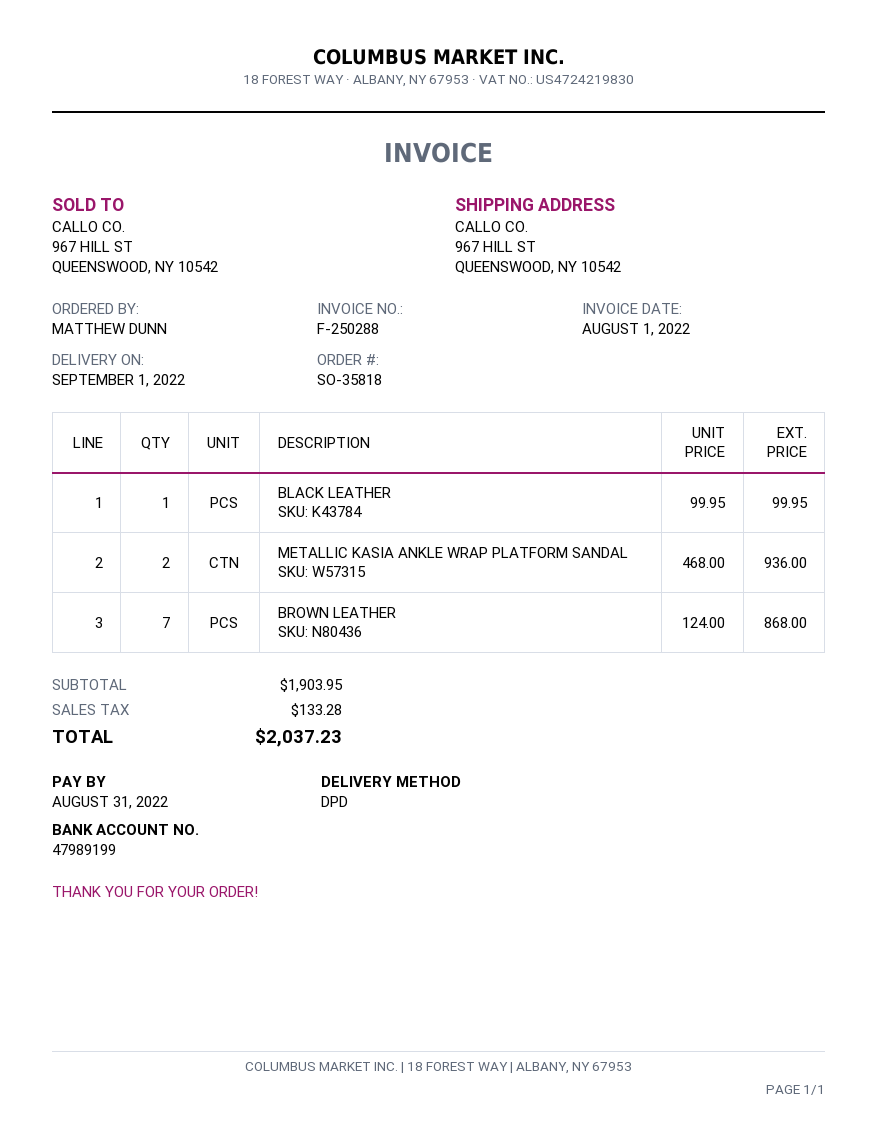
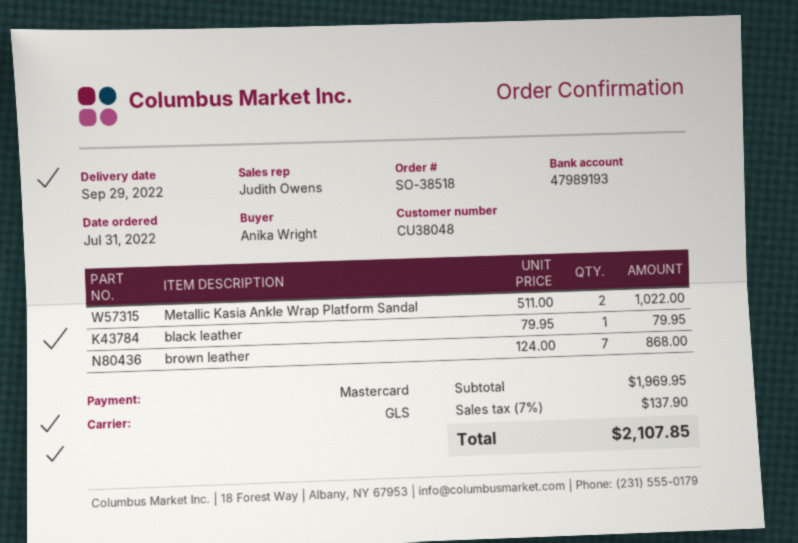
order number: SO-35818 -> SO-38518
delivery date: 2022-09-01 -> 2022-09-29
ordered by: MATTHEW DUNN -> Anika Wright
bank account: 47989199 -> 47989193
shipping method: DPD -> GLS
BLACK LEATHER: 1 x 99.95 = 99.95 -> 1 x 79.95 = 79.95
METALLIC KASIA ANKLE WRAP PLATFORM SANDAL: 2 x 468.00 = 936.00 -> 2 x 511.00 = 1022.00
subtotal: 1903.95 -> 1969.95
tax: 133.28 -> 137.90
total: 2037.23 -> 2107.85

